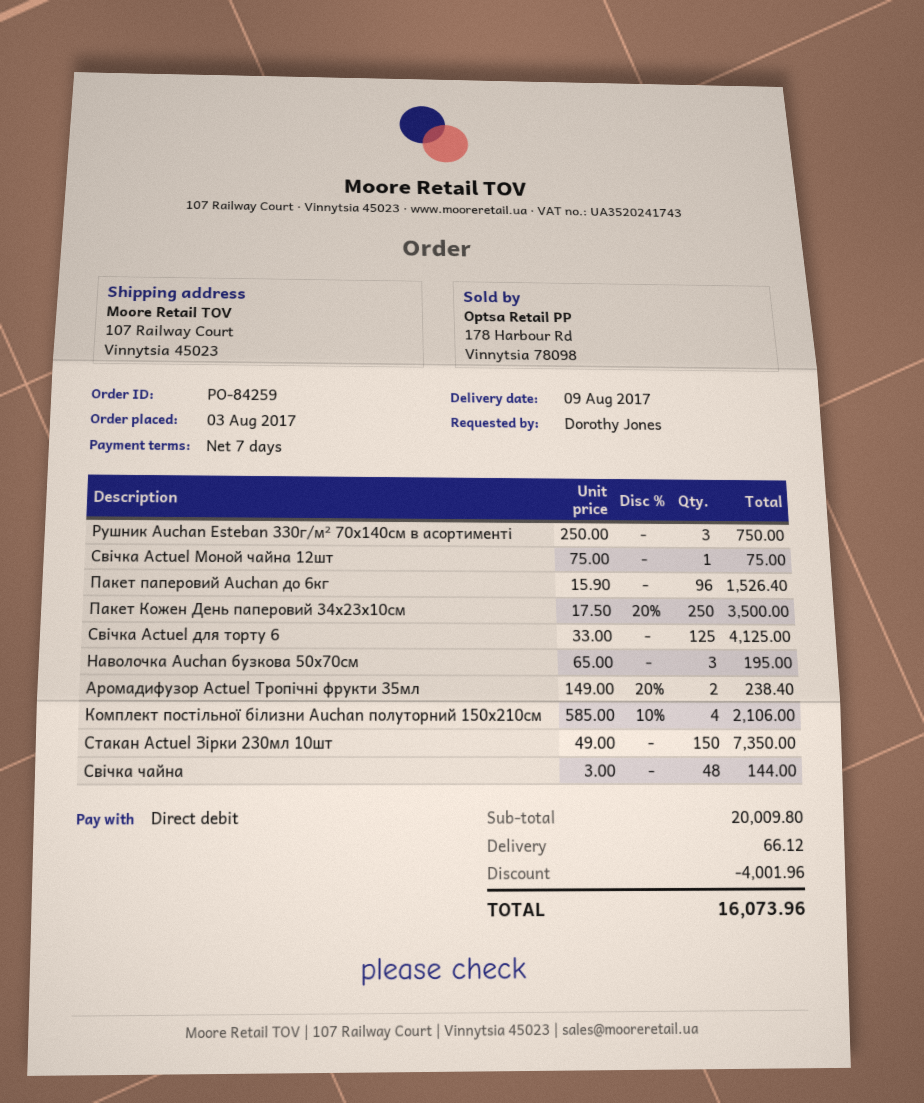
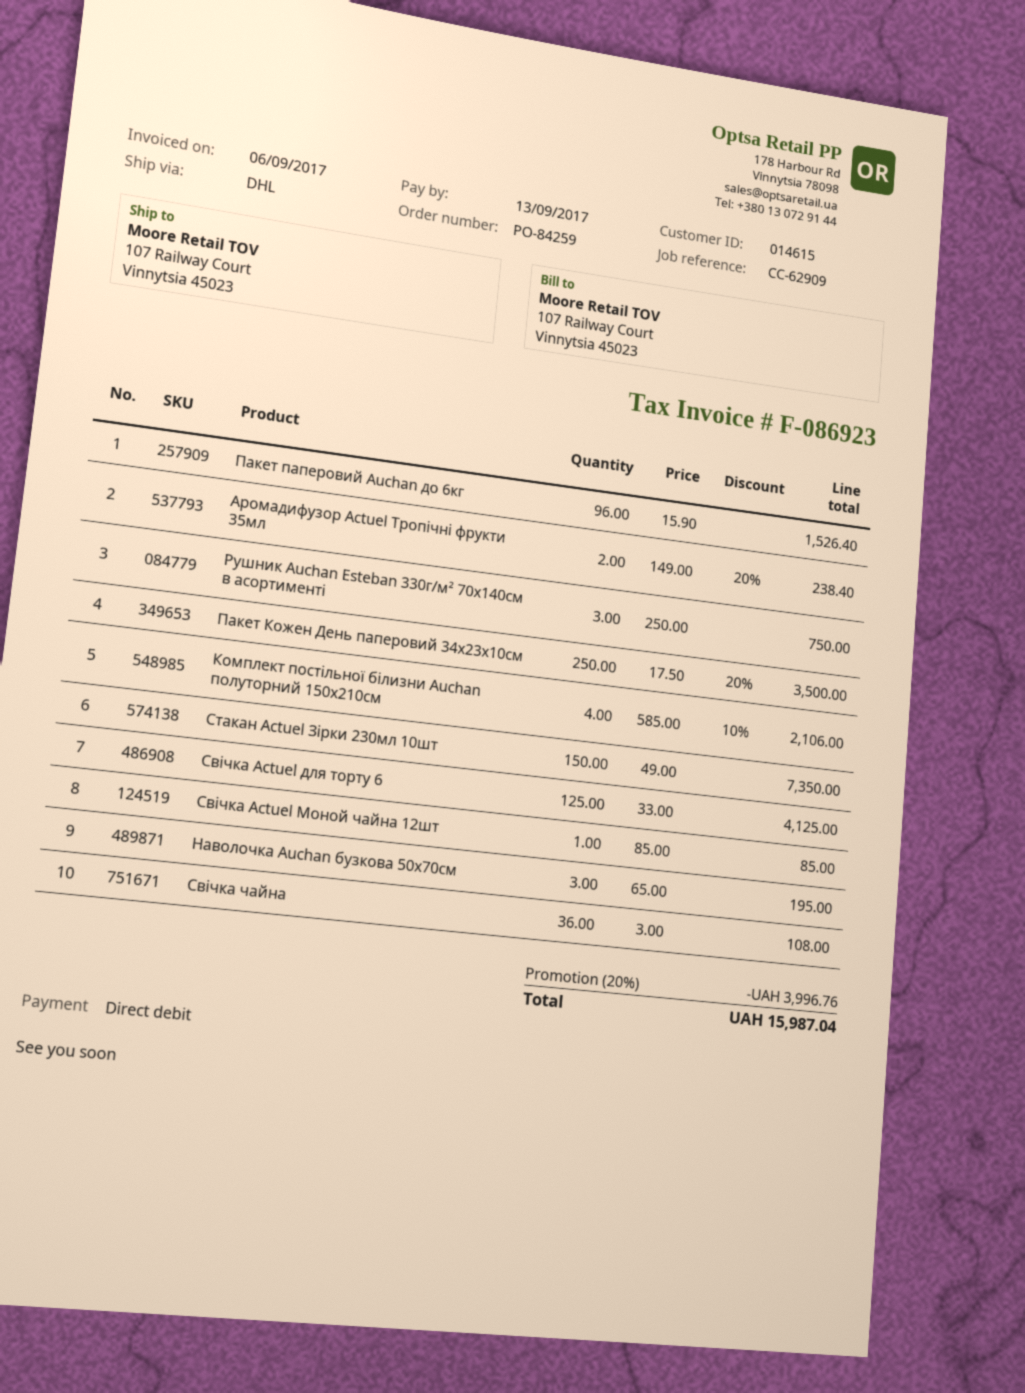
Свічка Actuel Моной чайна 12шт: 1 x 75.00 = 75.00 -> 1 x 85.00 = 85.00
Свічка чайна: 48 x 3.00 = 144.00 -> 36 x 3.00 = 108.00
discount: 4001.96 -> 3996.76
shipping: 66.12 -> none
total: 16073.96 -> 15987.04

